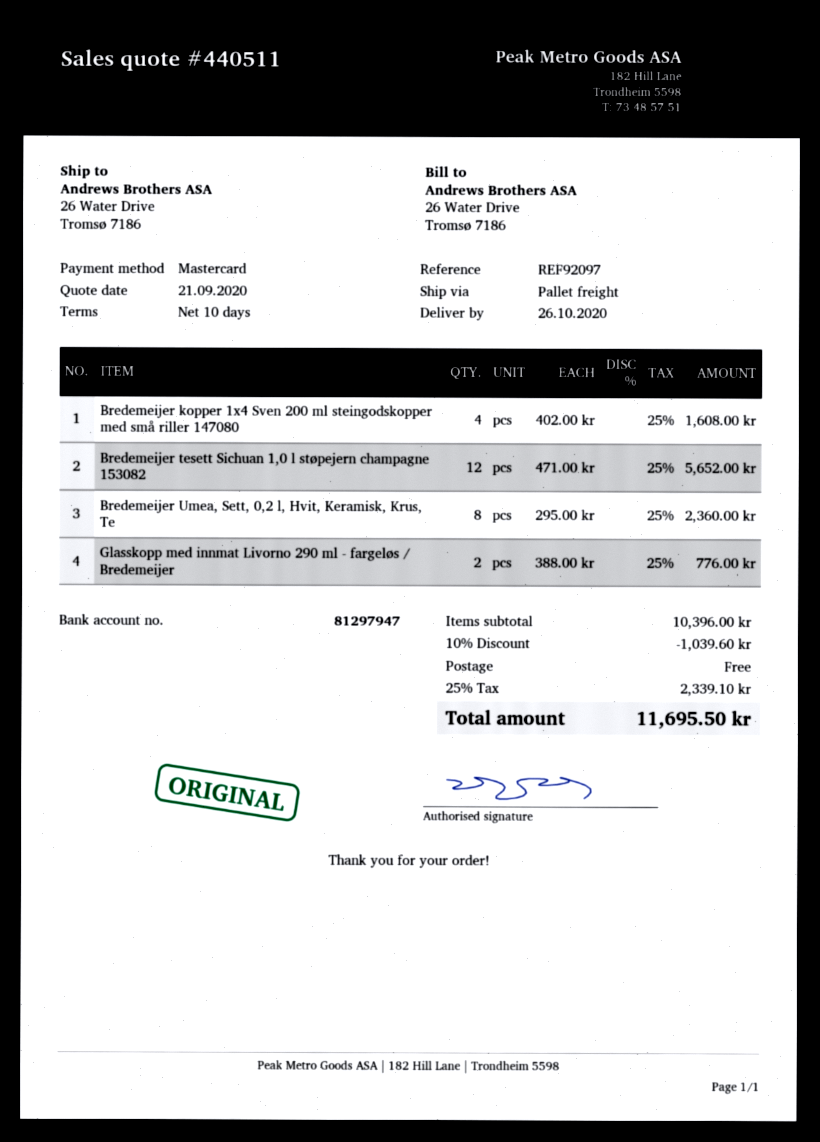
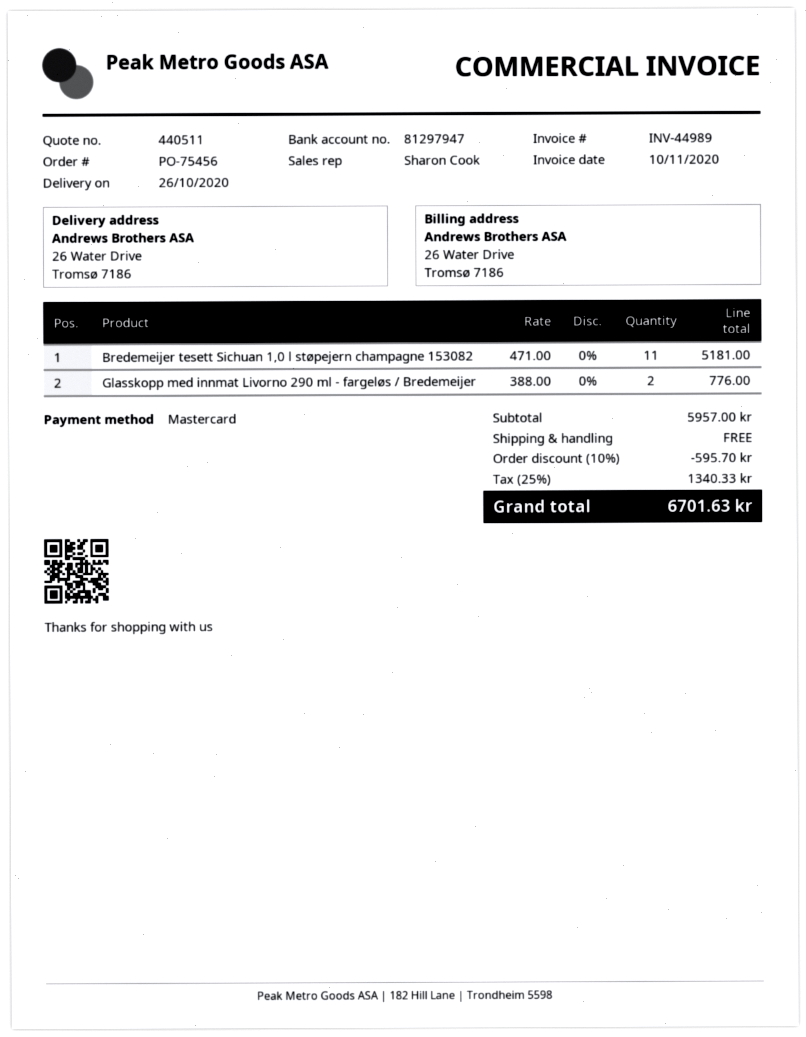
Bredemeijer kopper 1x4 Sven 200 ml steingodskopper med små riller 147080: 4 x 402.00 = 1608.00 -> none
Bredemeijer tesett Sichuan 1,0 l støpejern champagne 153082: 12 x 471.00 = 5652.00 -> 11 x 471.00 = 5181.00
Bredemeijer Umea, Sett, 0,2 l, Hvit, Keramisk, Krus, Te: 8 x 295.00 = 2360.00 -> none
subtotal: 10396.00 -> 5957.00
discount: 10% = 1039.60 -> 10% = 595.70
tax: 25% = 2339.10 -> 25% = 1340.33
total: 11695.50 -> 6701.63

